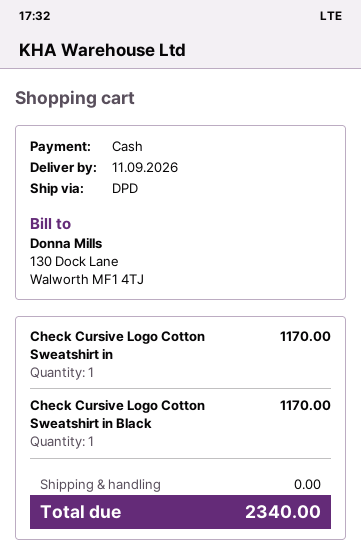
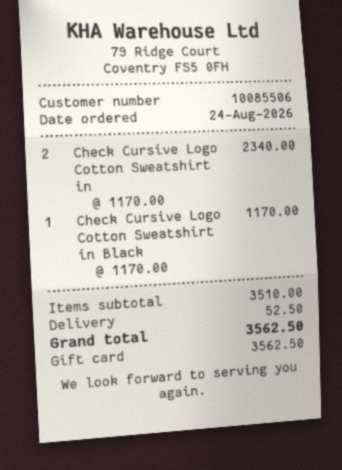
payment method: cash -> gift card
Check Cursive Logo Cotton Sweatshirt in: 1 for 1170.00 -> 2 for 2340.00
shipping: 0.00 -> 52.50
total: 2340.00 -> 3562.50

